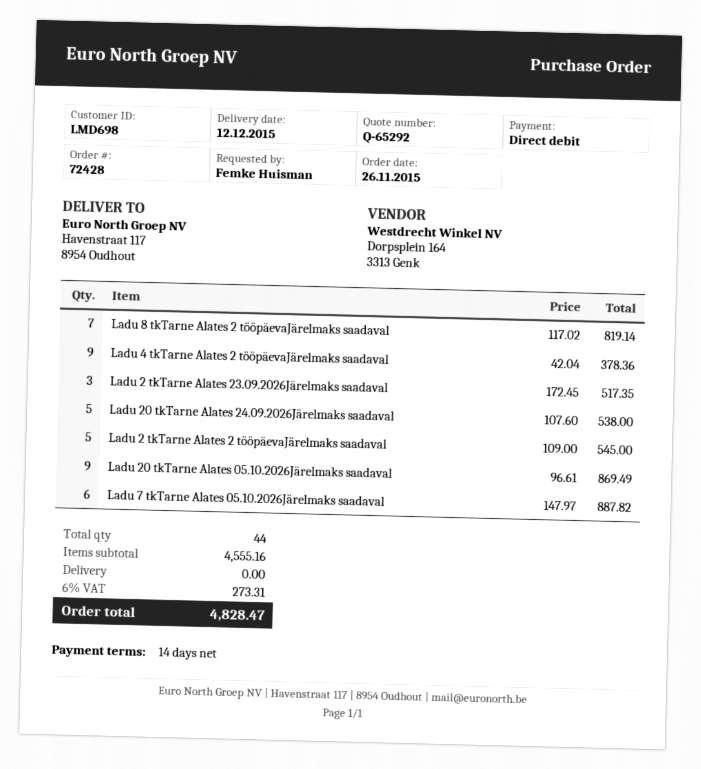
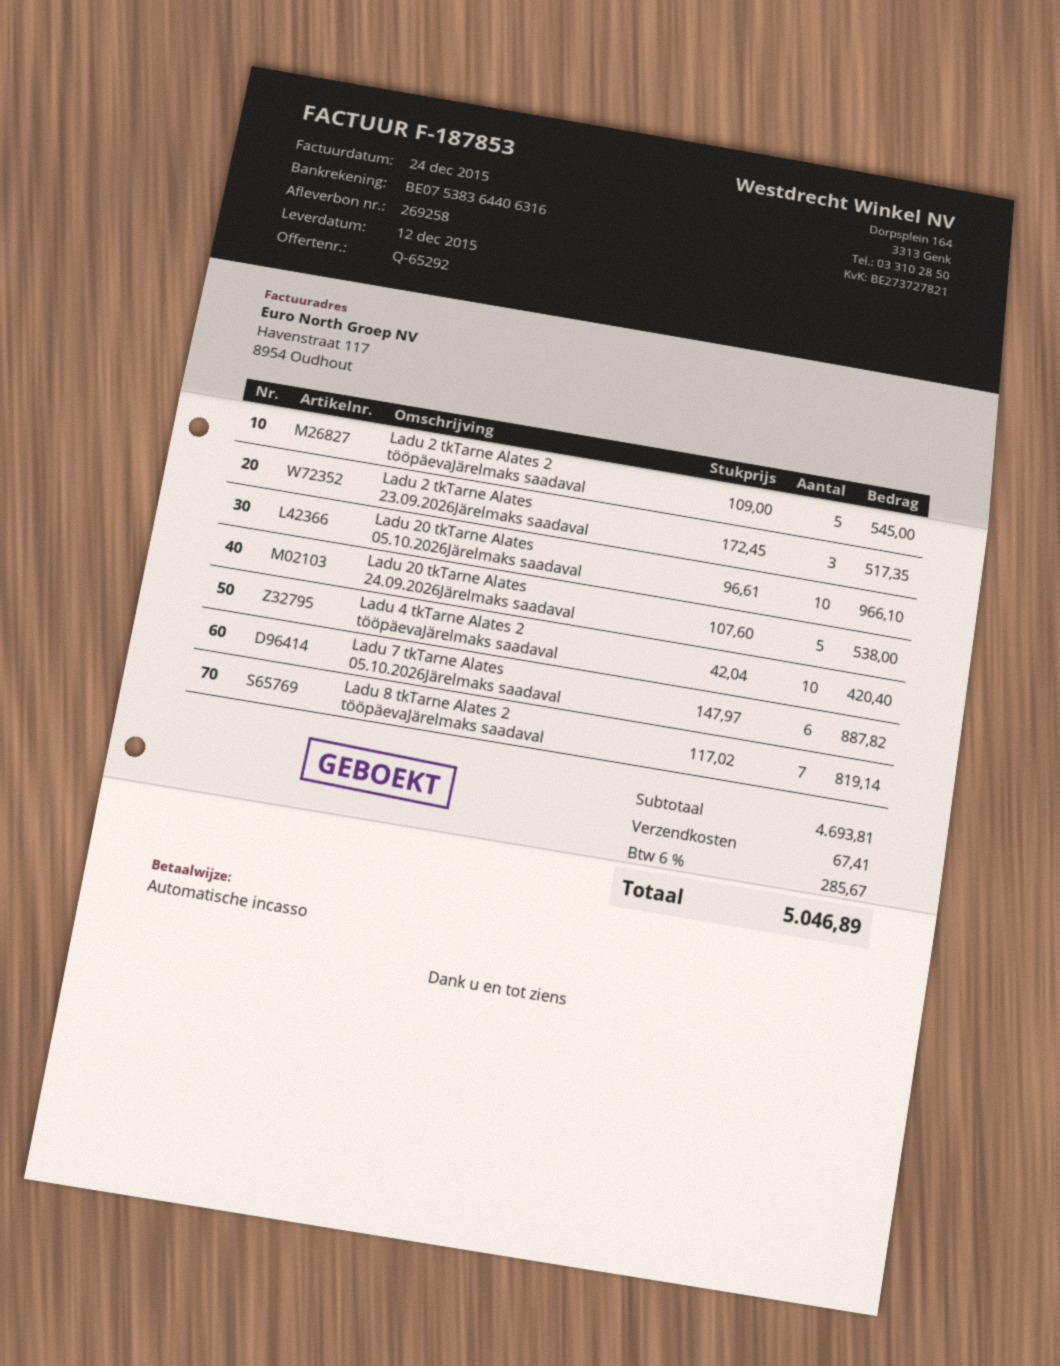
Ladu 4 tkTarne Alates 2 tööpäevaJärelmaks saadaval: 9 x 42.04 = 378.36 -> 10 x 42.04 = 420.40
Ladu 20 tkTarne Alates 05.10.2026Järelmaks saadaval: 9 x 96.61 = 869.49 -> 10 x 96.61 = 966.10
subtotal: 4555.16 -> 4693.81
shipping: 0.00 -> 67.41
tax: 6% = 273.31 -> 6% = 285.67
total: 4828.47 -> 5046.89

